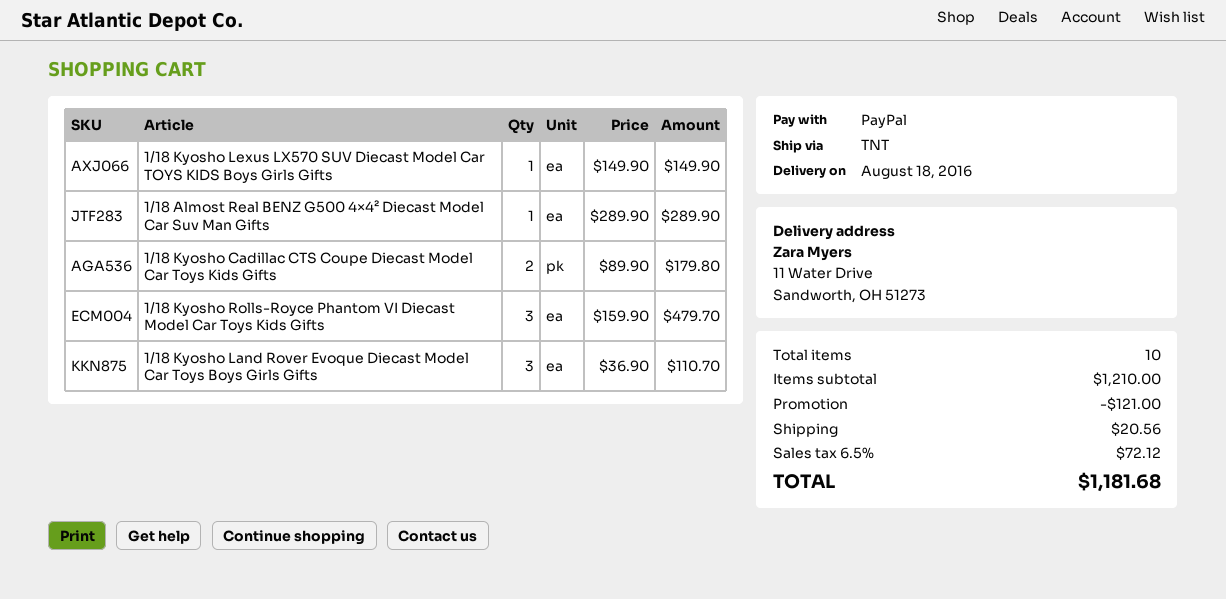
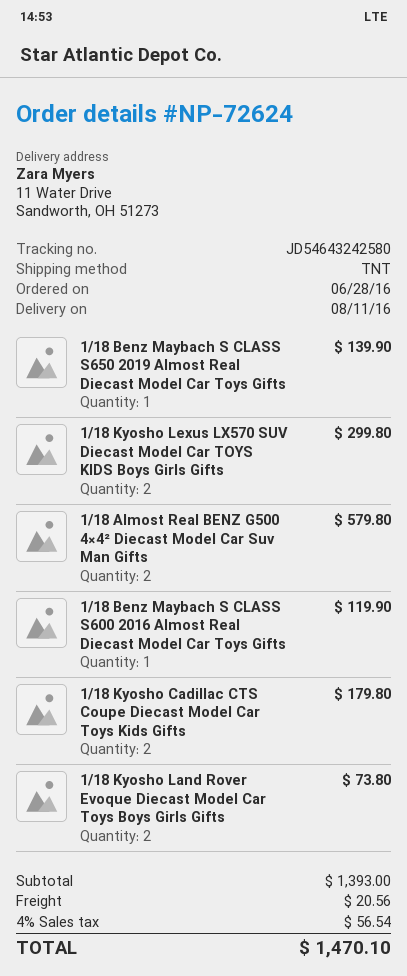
delivery date: 2016-08-18 -> 2016-08-11
1/18 Kyosho Lexus LX570 SUV Diecast Model Car TOYS KIDS Boys Girls Gifts: 1 for 149.90 -> 2 for 299.80
1/18 Almost Real BENZ G500 4×4² Diecast Model Car Suv Man Gifts: 1 for 289.90 -> 2 for 579.80
1/18 Kyosho Rolls-Royce Phantom VI Diecast Model Car Toys Kids Gifts: 3 for 479.70 -> none
1/18 Kyosho Land Rover Evoque Diecast Model Car Toys Boys Girls Gifts: 3 for 110.70 -> 2 for 73.80
1/18 Benz Maybach S CLASS S650 2019 Almost Real Diecast Model Car Toys Gifts: none -> 1 for 139.90
1/18 Benz Maybach S CLASS S600 2016 Almost Real Diecast Model Car Toys Gifts: none -> 1 for 119.90
subtotal: 1210.00 -> 1393.00
discount: 121.00 -> none
tax: 6.5% = 72.12 -> 4% = 56.54
total: 1181.68 -> 1470.10

